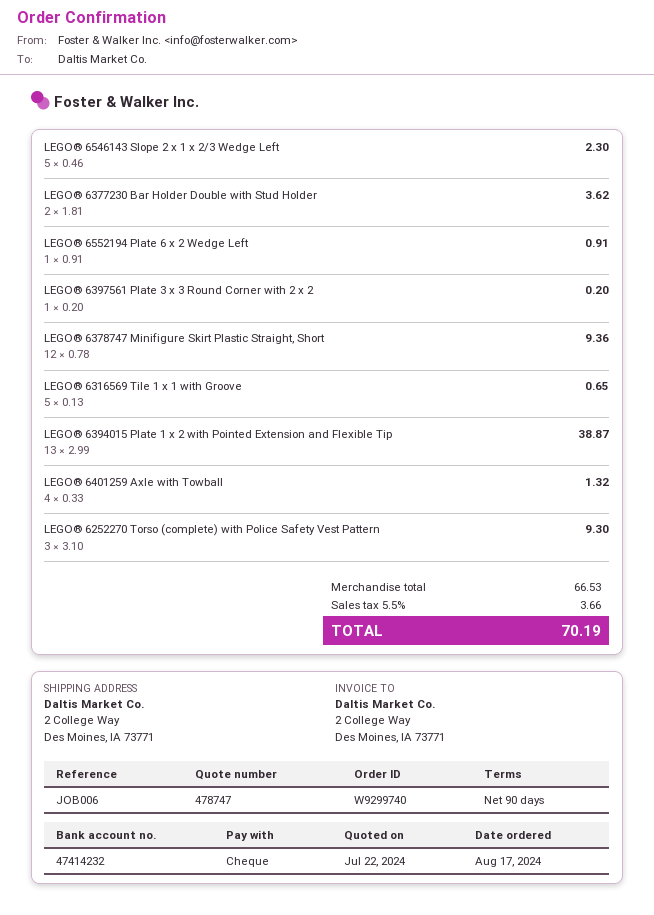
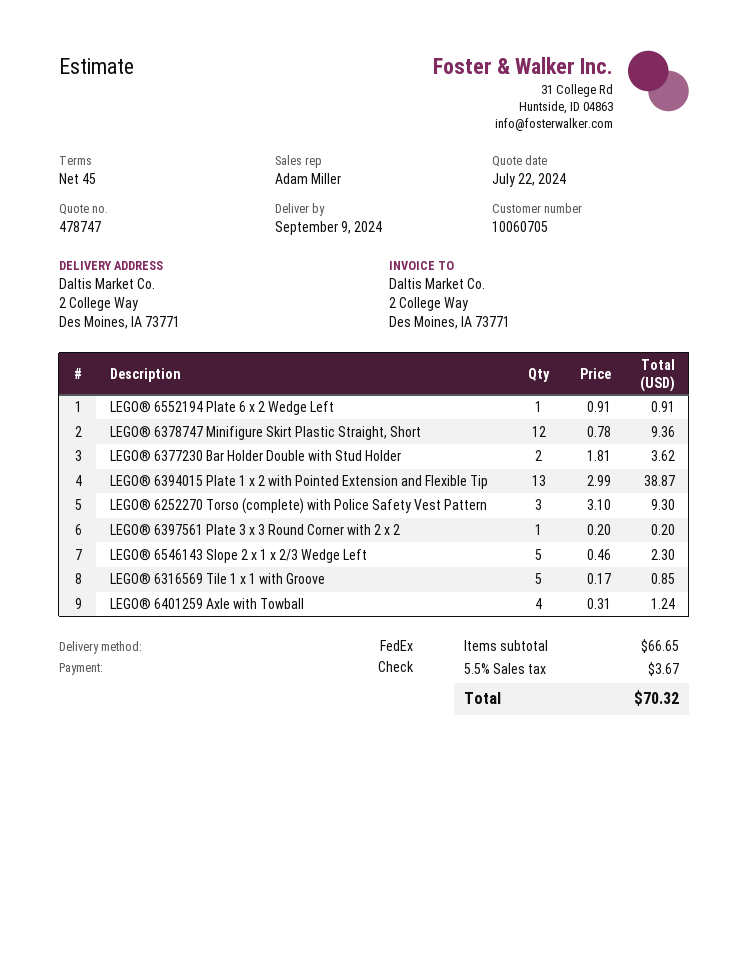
payment terms: 90 days -> 45 days
LEGO® 6316569 Tile 1 x 1 with Groove: 5 x 0.13 = 0.65 -> 5 x 0.17 = 0.85
LEGO® 6401259 Axle with Towball: 4 x 0.33 = 1.32 -> 4 x 0.31 = 1.24
subtotal: 66.53 -> 66.65
tax: 5.5% = 3.66 -> 5.5% = 3.67
total: 70.19 -> 70.32

